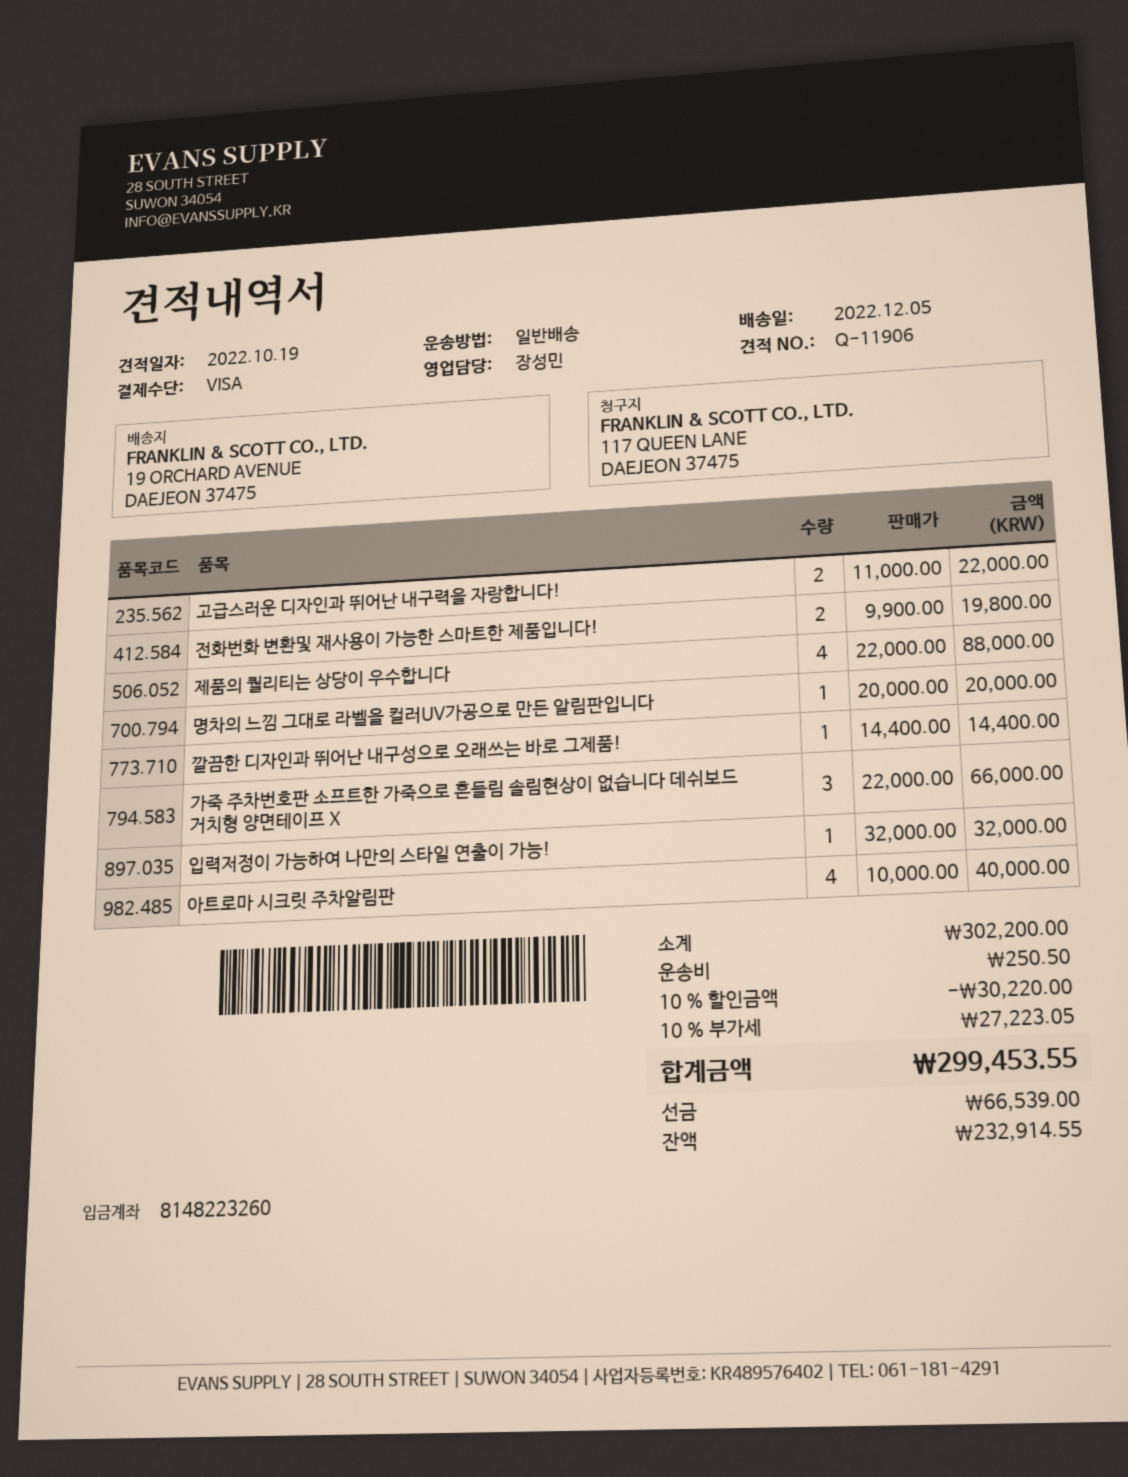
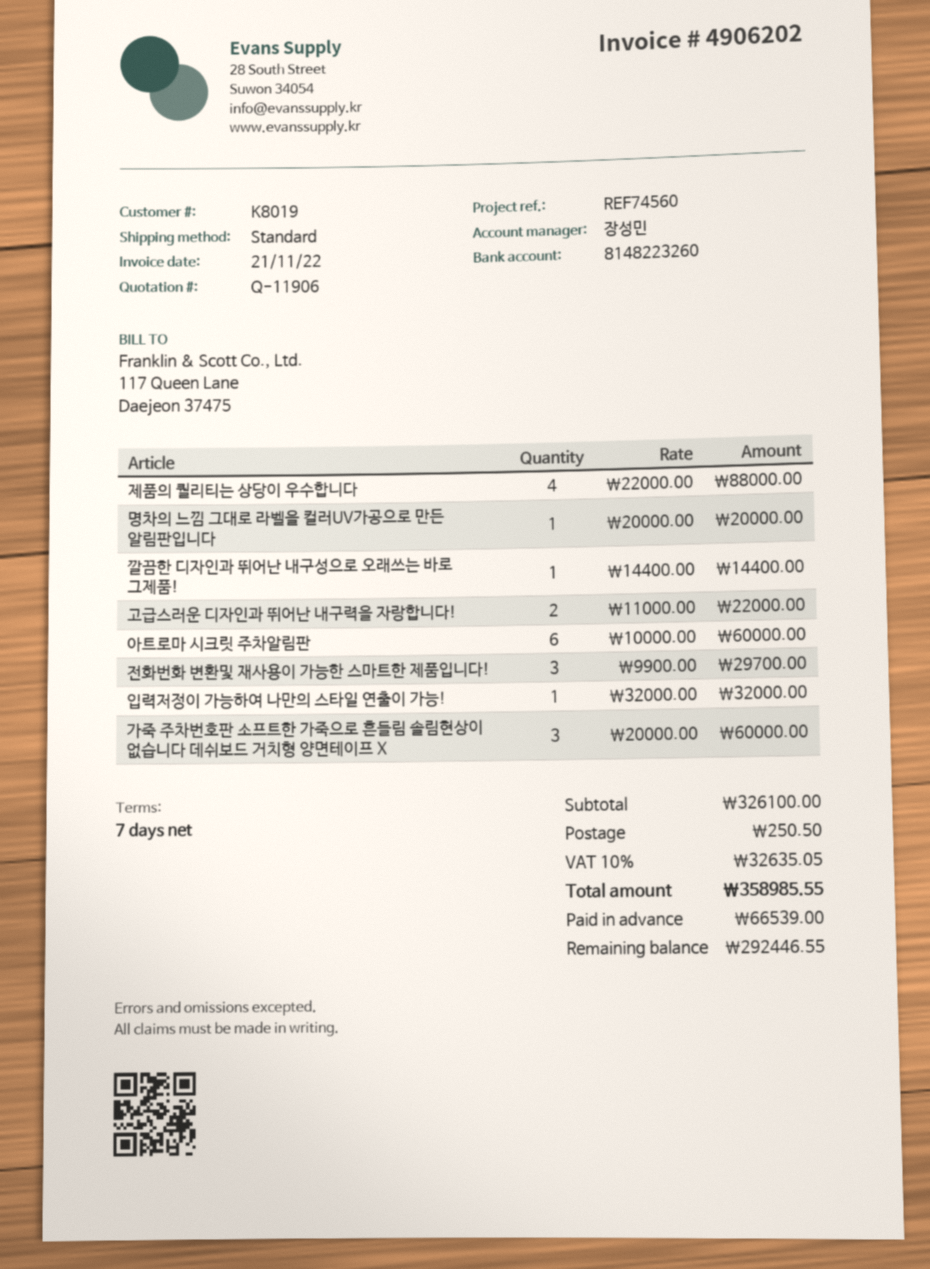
전화번화 변환및 재사용이 가능한 스마트한 제품입니다!: 2 x 9900.00 = 19800.00 -> 3 x 9900.00 = 29700.00
가죽 주차번호판 소프트한 가죽으로 흔들림 솔림현상이 없습니다 데쉬보드 거치형 양면테이프 X: 3 x 22000.00 = 66000.00 -> 3 x 20000.00 = 60000.00
아트로마 시크릿 주차알림판: 4 x 10000.00 = 40000.00 -> 6 x 10000.00 = 60000.00
subtotal: 302200.00 -> 326100.00
discount: 10% = 30220.00 -> none
tax: 10% = 27223.05 -> 10% = 32635.05
total: 299453.55 -> 358985.55
balance: 232914.55 -> 292446.55

